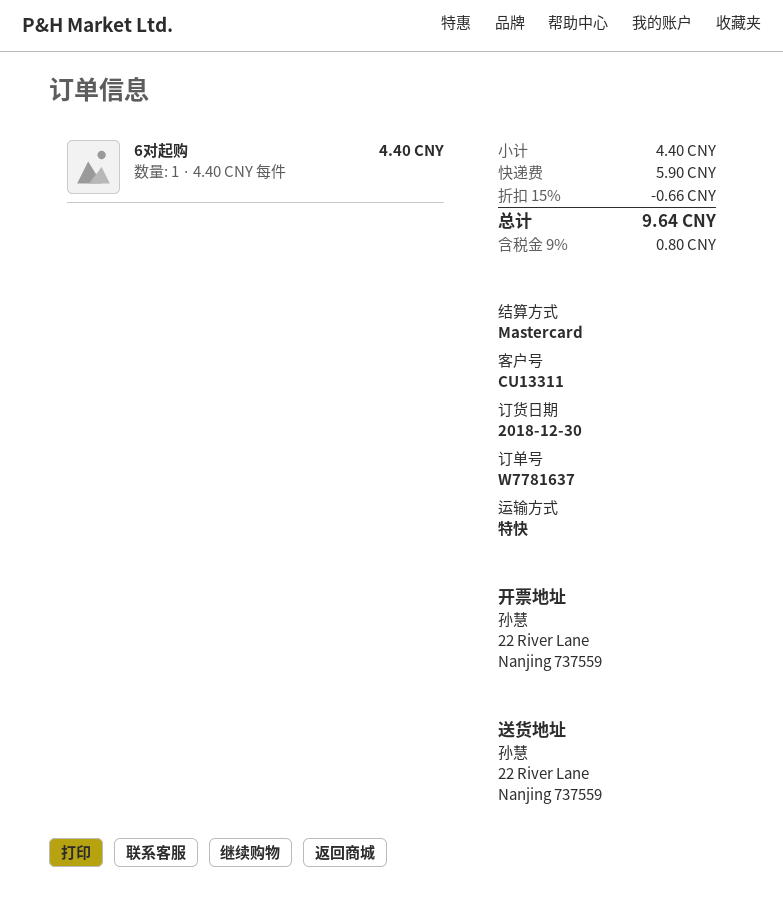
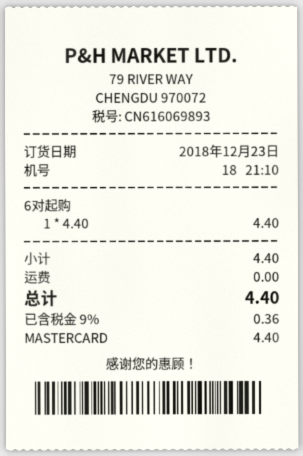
order date: 2018-12-30 -> 2018-12-23
discount: 15% = 0.66 -> none
shipping: 5.90 -> 0.00
tax: 9% = 0.80 -> 9% = 0.36
total: 9.64 -> 4.40

